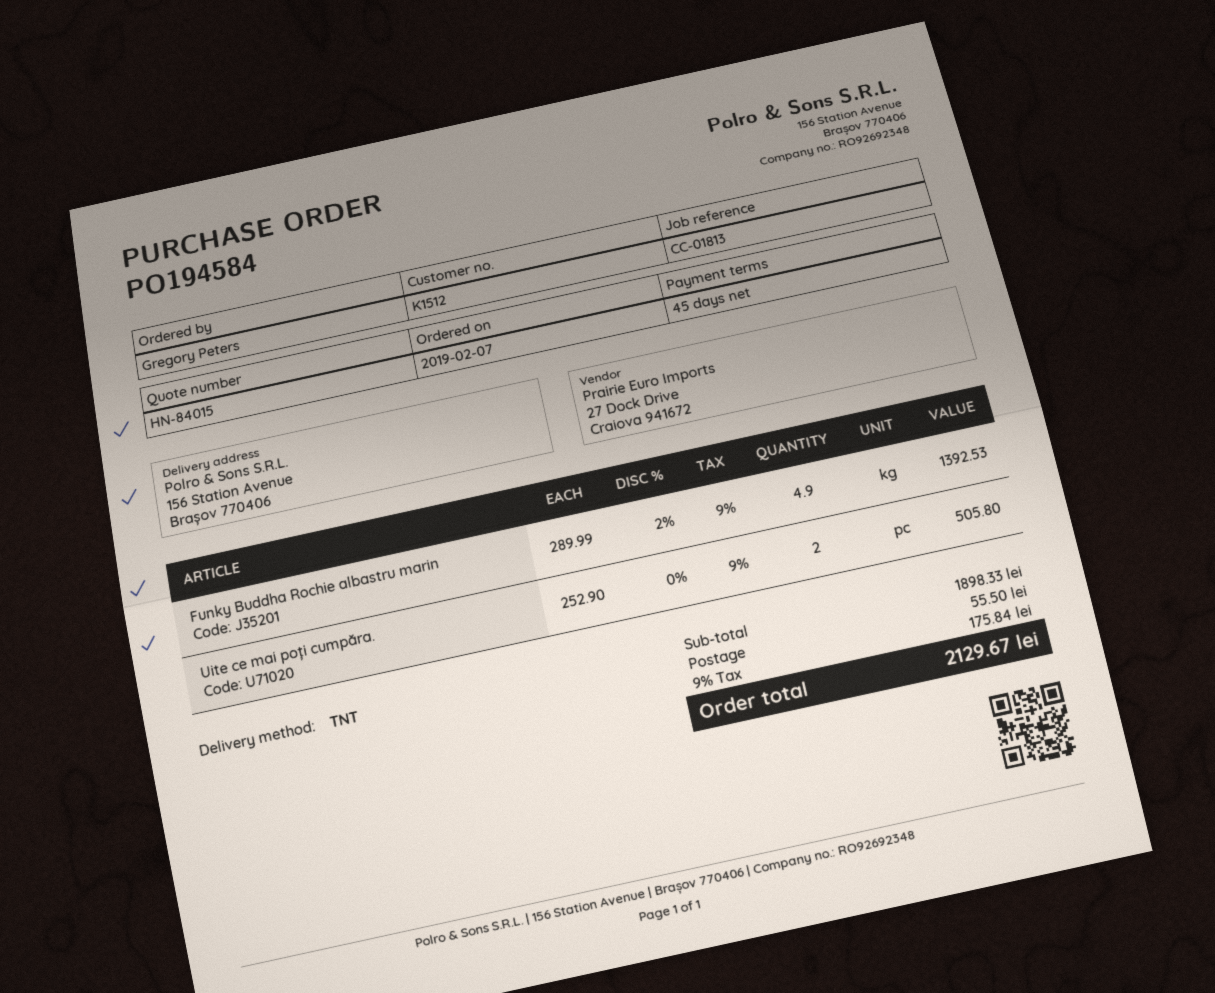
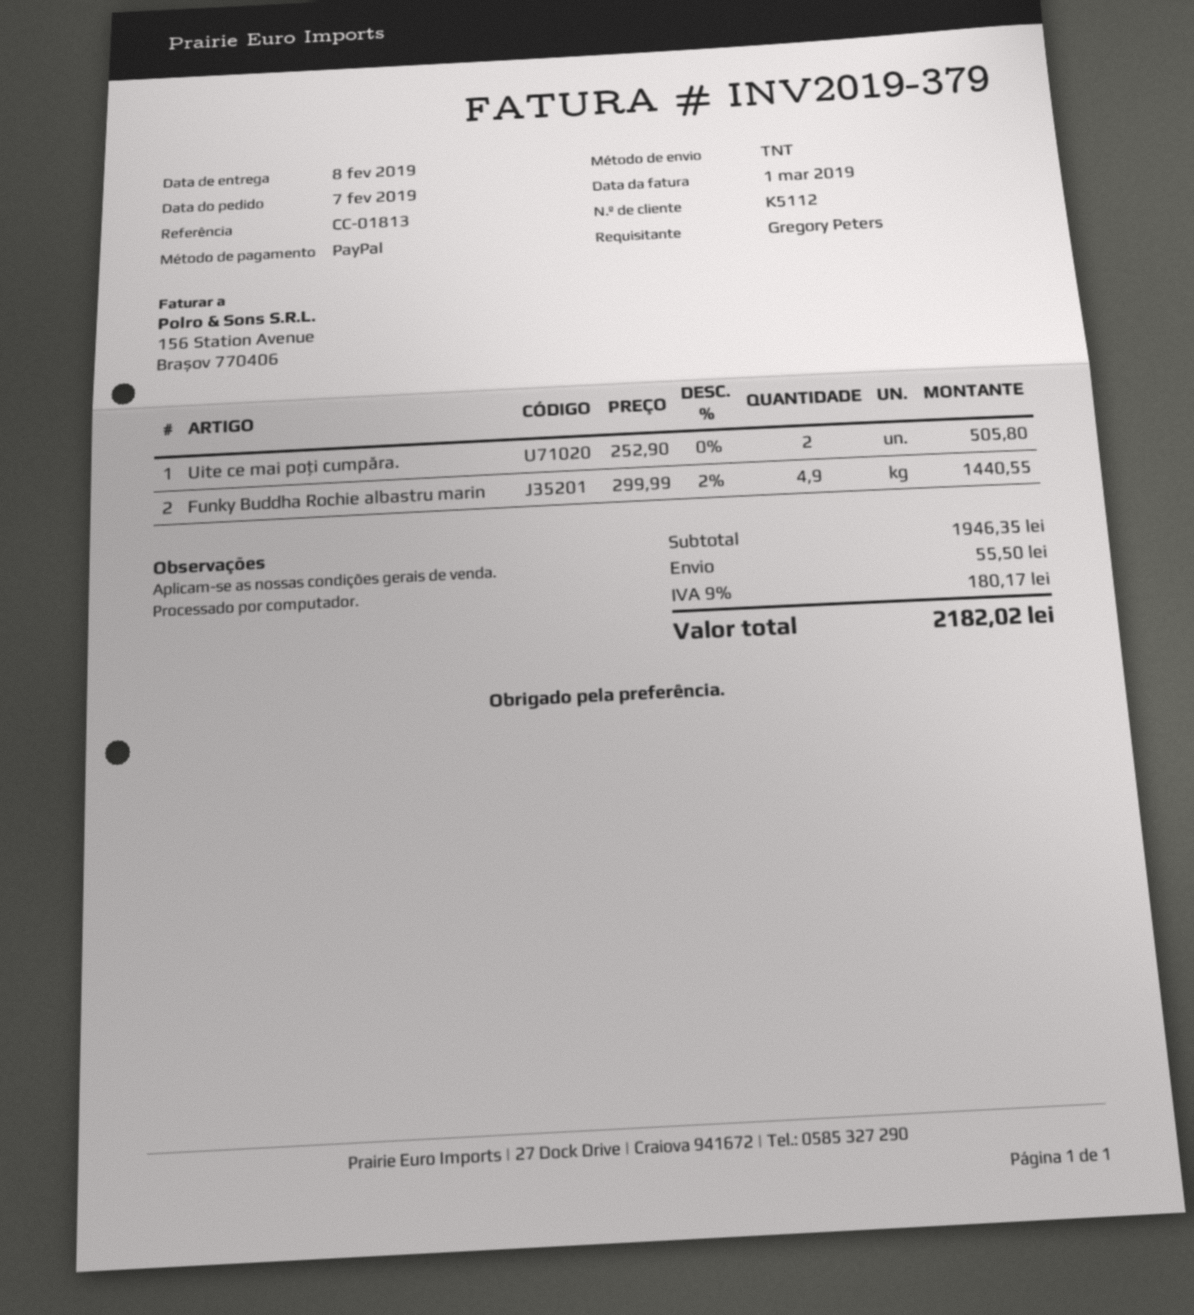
customer number: K1512 -> K5112
Funky Buddha Rochie albastru marin: 4.9 x 289.99 - 2% = 1392.53 -> 4.9 x 299.99 - 2% = 1440.55
subtotal: 1898.33 -> 1946.35
tax: 9% = 175.84 -> 9% = 180.17
total: 2129.67 -> 2182.02

